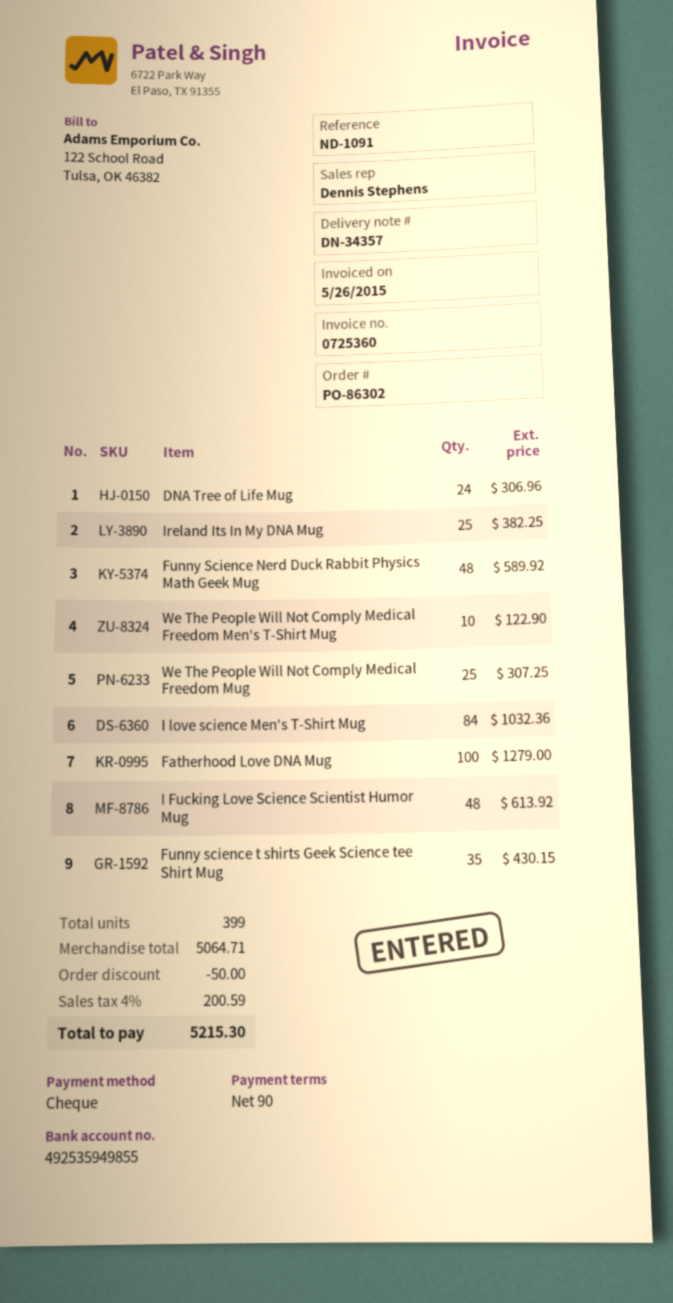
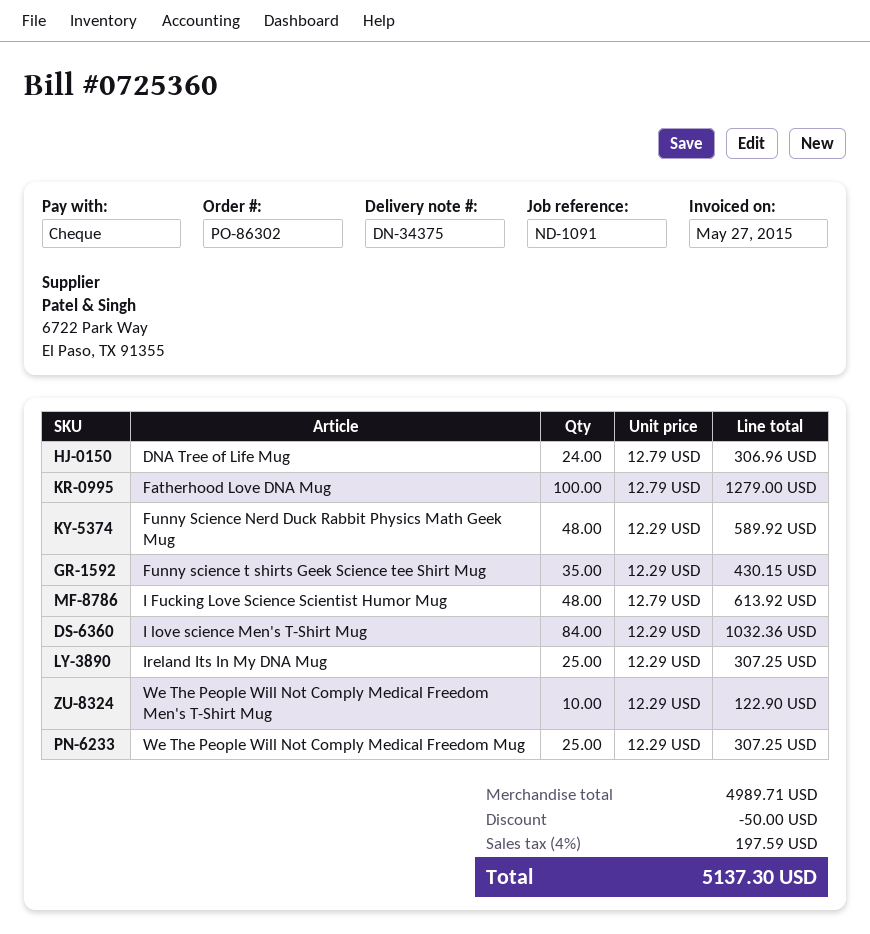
delivery note number: DN-34357 -> DN-34375
invoice date: 2015-05-26 -> 2015-05-27
Ireland Its In My DNA Mug: 25 for 382.25 -> 25 for 307.25
subtotal: 5064.71 -> 4989.71
tax: 4% = 200.59 -> 4% = 197.59
total: 5215.30 -> 5137.30

